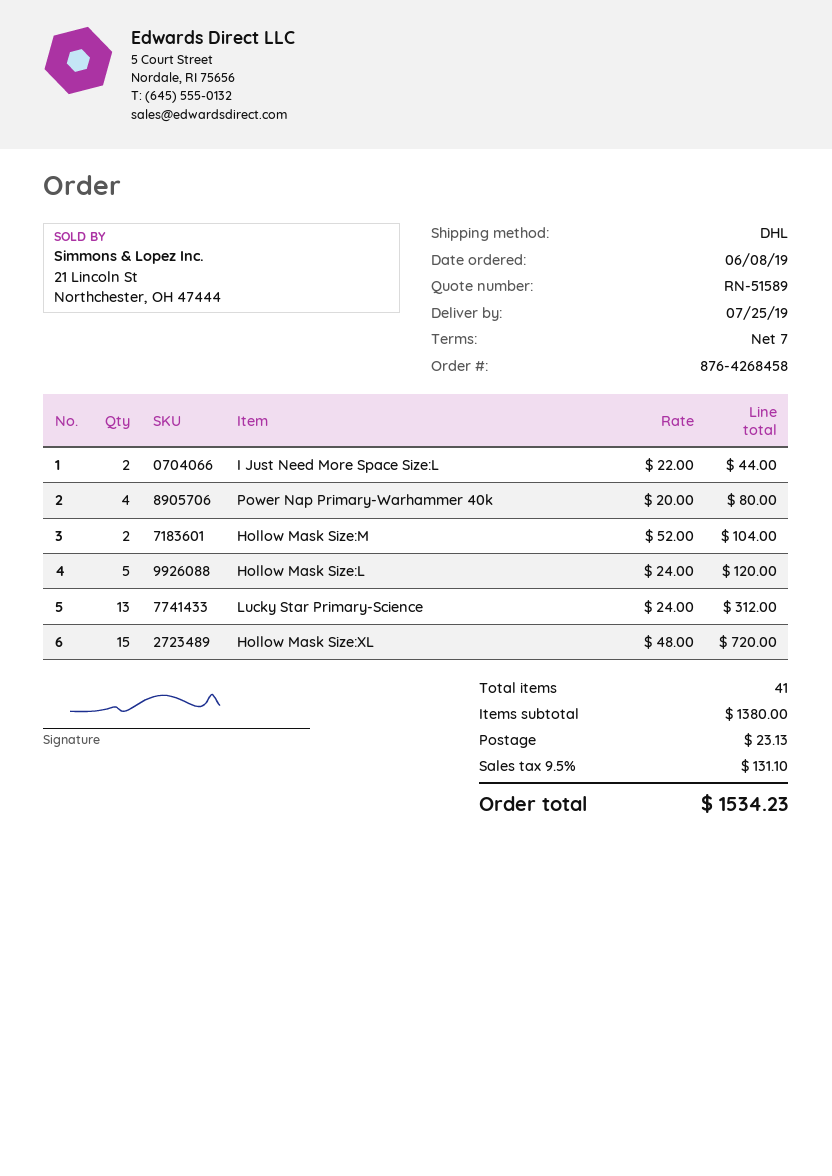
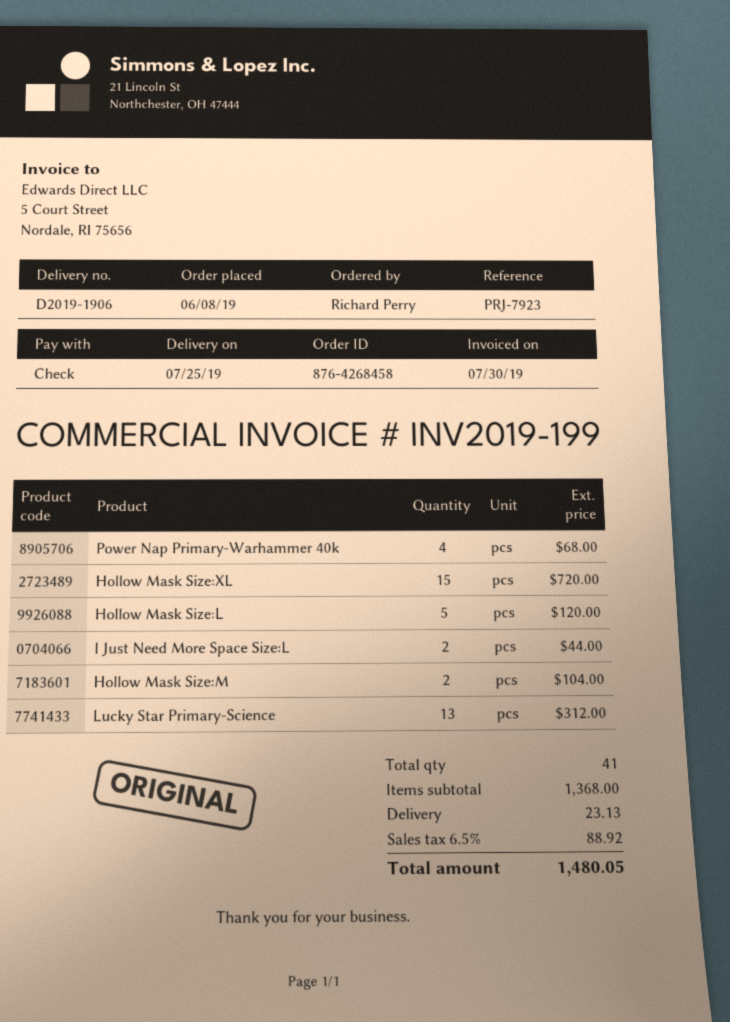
Power Nap Primary-Warhammer 40k: 4 for 80.00 -> 4 for 68.00
subtotal: 1380.00 -> 1368.00
tax: 9.5% = 131.10 -> 6.5% = 88.92
total: 1534.23 -> 1480.05

